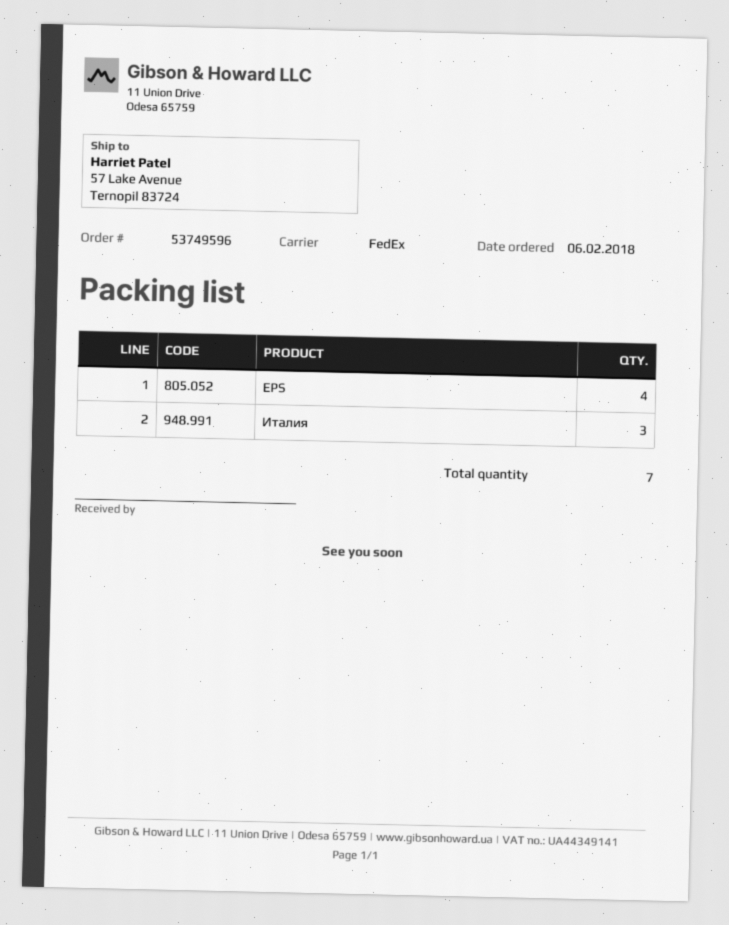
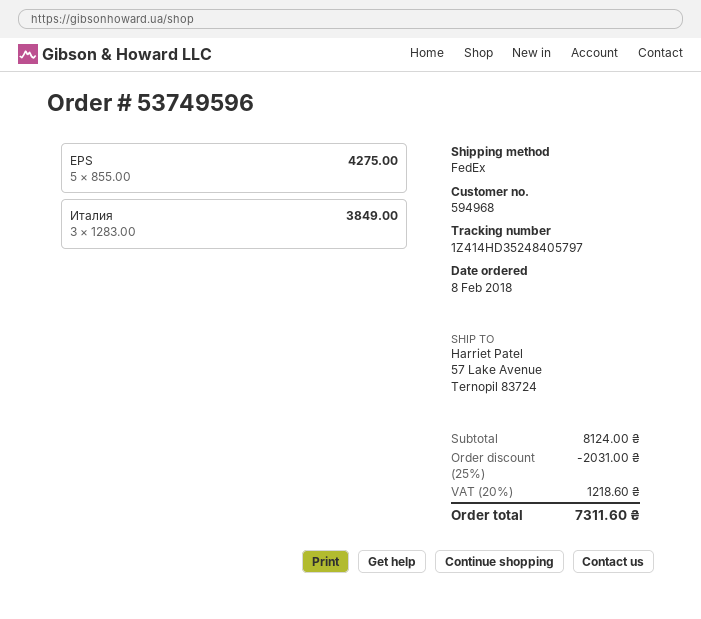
order date: 2018-02-06 -> 2018-02-08
EPS: 4 -> 5

